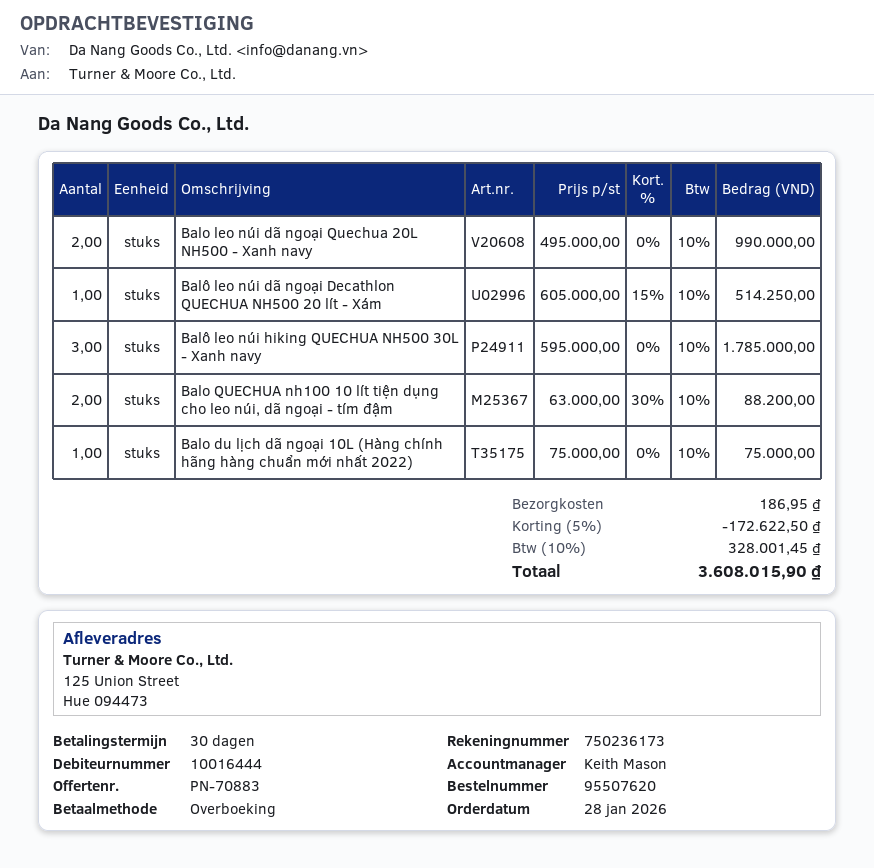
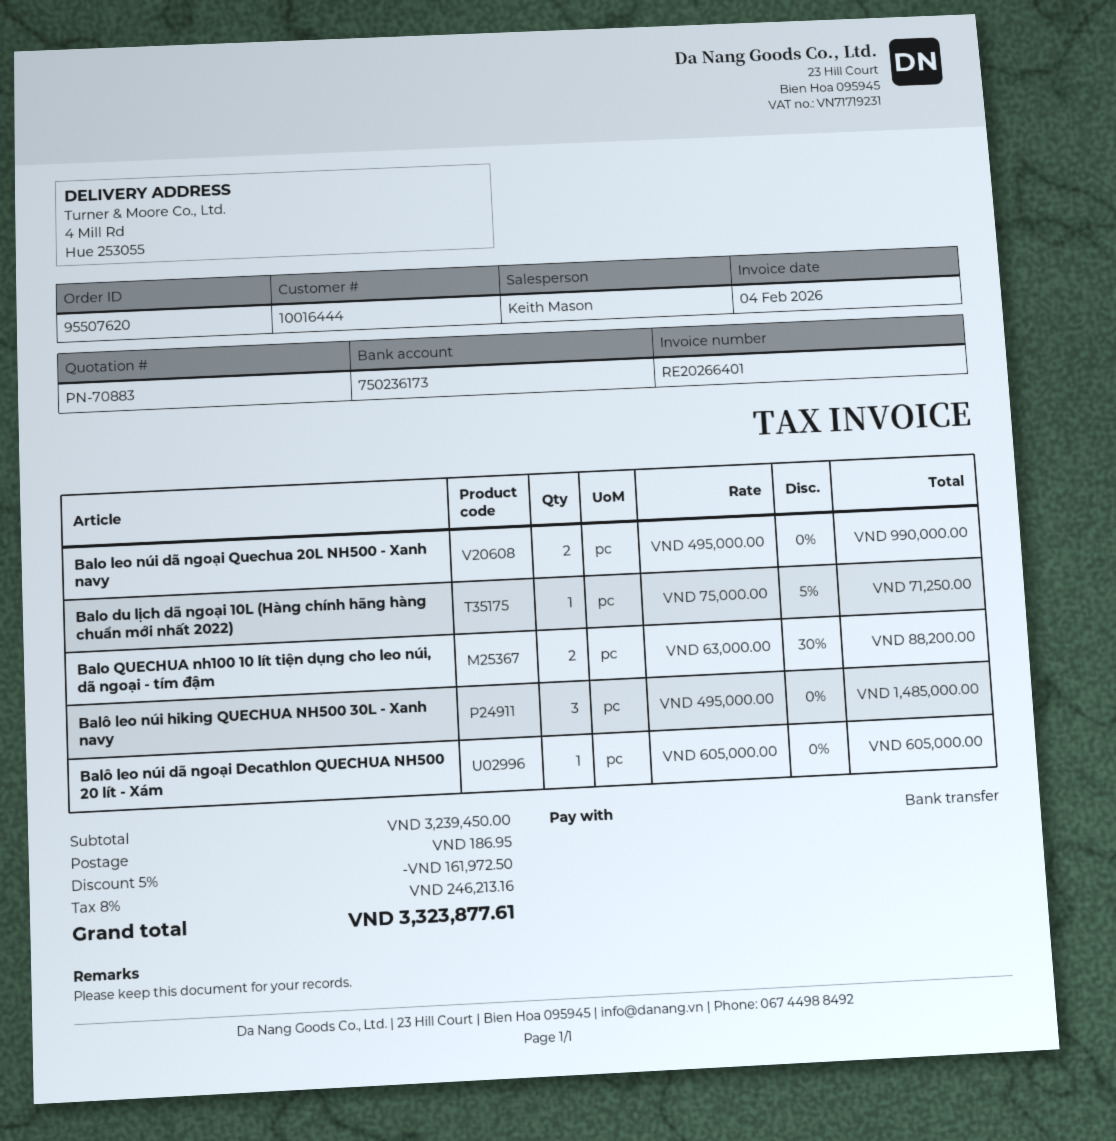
ship to: 125 Union Street, Hue 094473 -> 4 Mill Rd, Hue 253055
Balô leo núi dã ngoại Decathlon QUECHUA NH500 20 lít - Xám: 1 x 605000.00 - 15% = 514250.00 -> 1 x 605000.00 = 605000.00
Balô leo núi hiking QUECHUA NH500 30L - Xanh navy: 3 x 595000.00 = 1785000.00 -> 3 x 495000.00 = 1485000.00
Balo du lịch dã ngoại 10L (Hàng chính hãng hàng chuẩn mới nhất 2022): 1 x 75000.00 = 75000.00 -> 1 x 75000.00 - 5% = 71250.00
discount: 5% = 172622.50 -> 5% = 161972.50
tax: 10% = 328001.45 -> 8% = 246213.16
total: 3608015.90 -> 3323877.61

